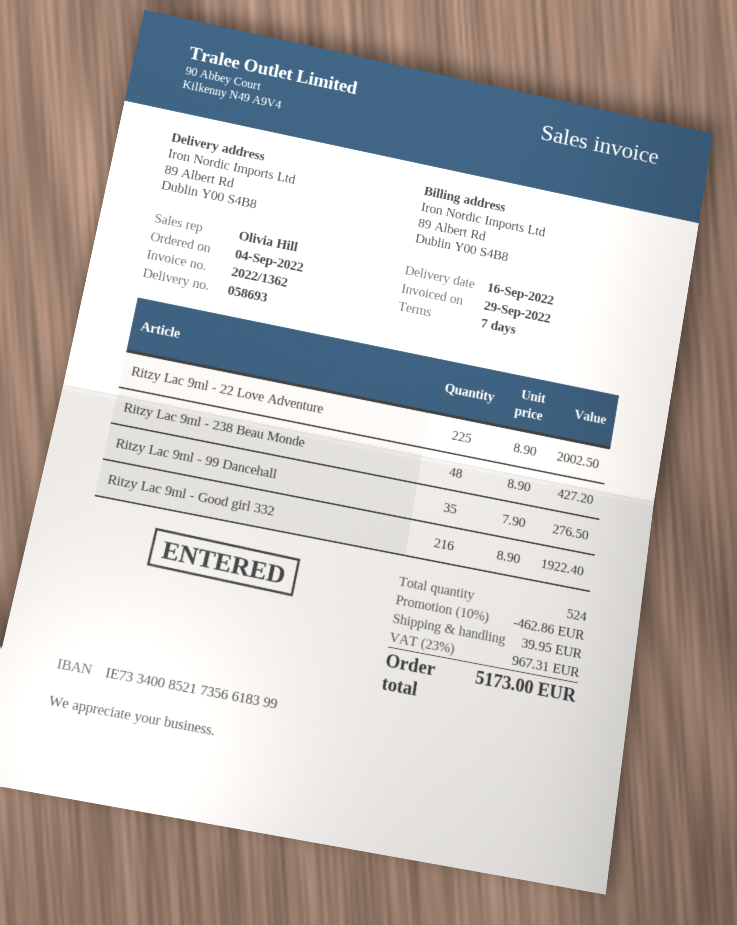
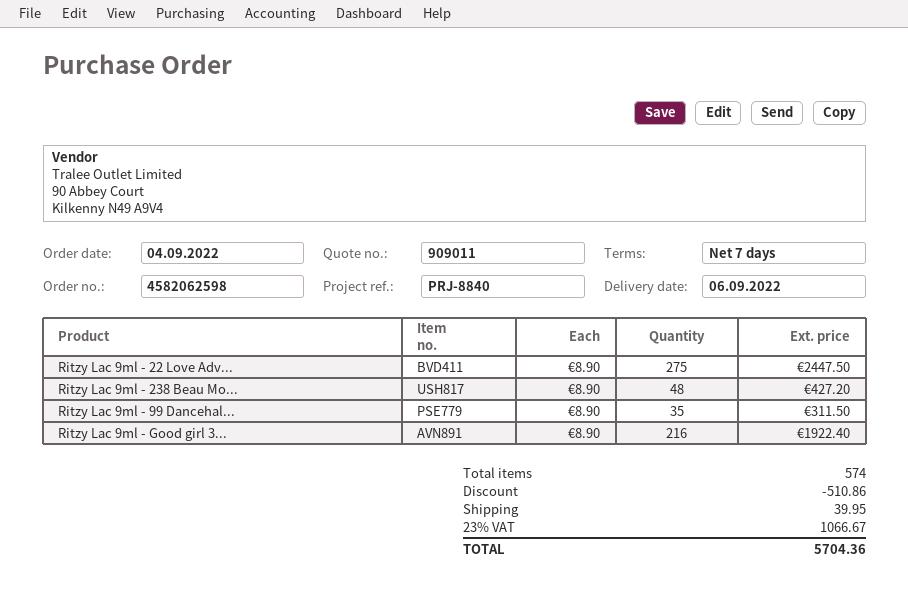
delivery date: 2022-09-16 -> 2022-09-06
Ritzy Lac 9ml - 22 Love Adventure: 225 x 8.90 = 2002.50 -> 275 x 8.90 = 2447.50
Ritzy Lac 9ml - 99 Dancehall: 35 x 7.90 = 276.50 -> 35 x 8.90 = 311.50
total quantity: 524 -> 574
discount: 462.86 -> 510.86
tax: 23% = 967.31 -> 23% = 1066.67
total: 5173.00 -> 5704.36

